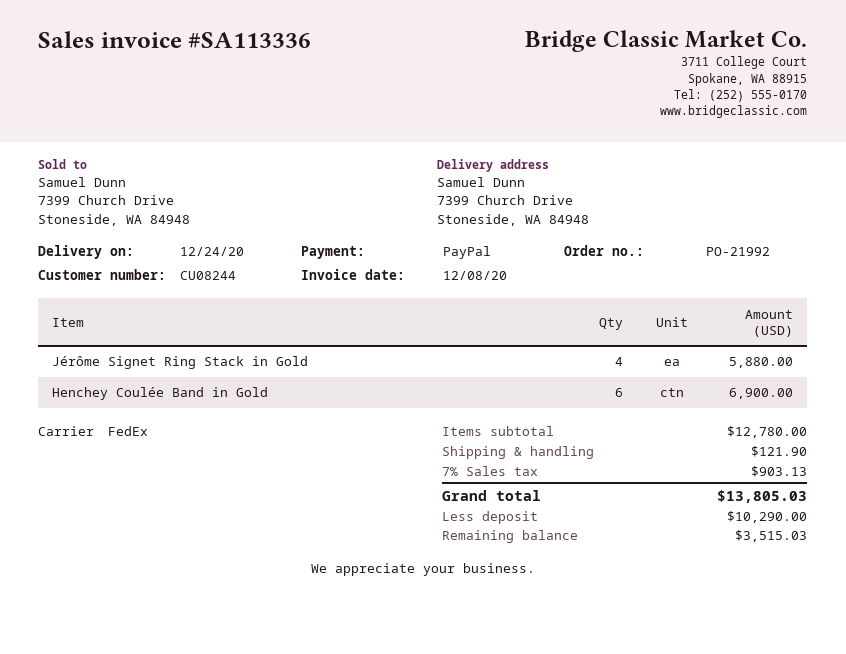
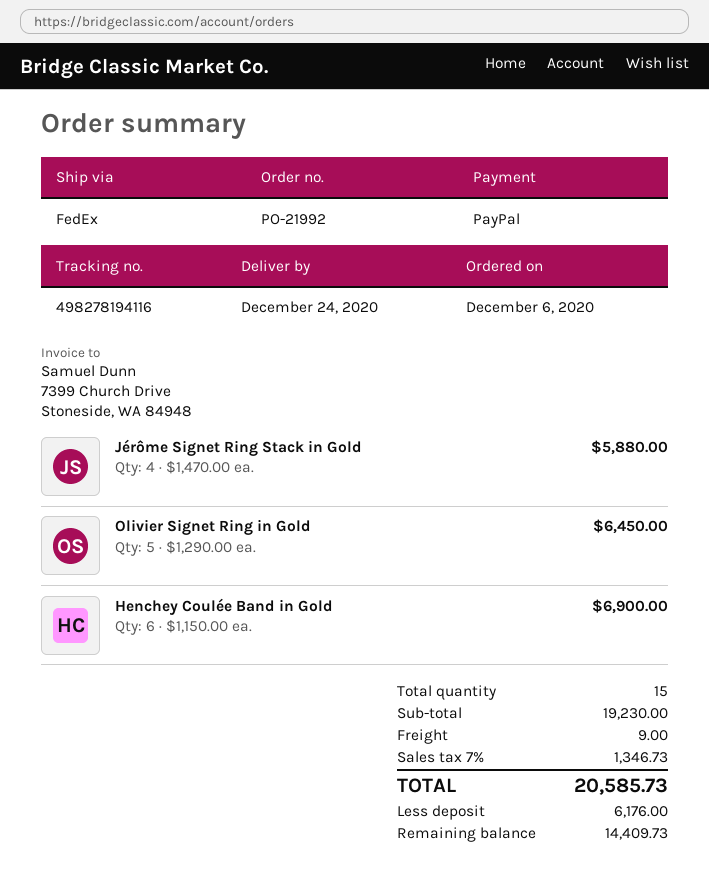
Olivier Signet Ring in Gold: none -> 5 for 6450.00
subtotal: 12780.00 -> 19230.00
shipping: 121.90 -> 9.00
tax: 7% = 903.13 -> 7% = 1346.73
total: 13805.03 -> 20585.73
deposit: 10290.00 -> 6176.00
balance: 3515.03 -> 14409.73

